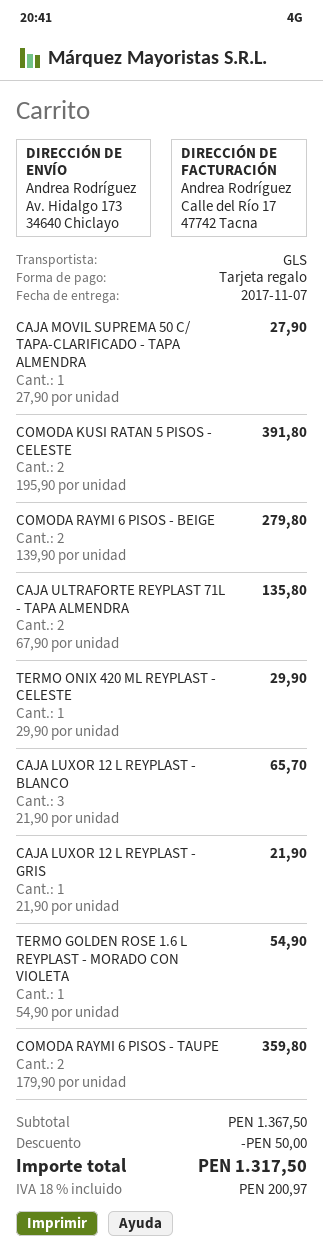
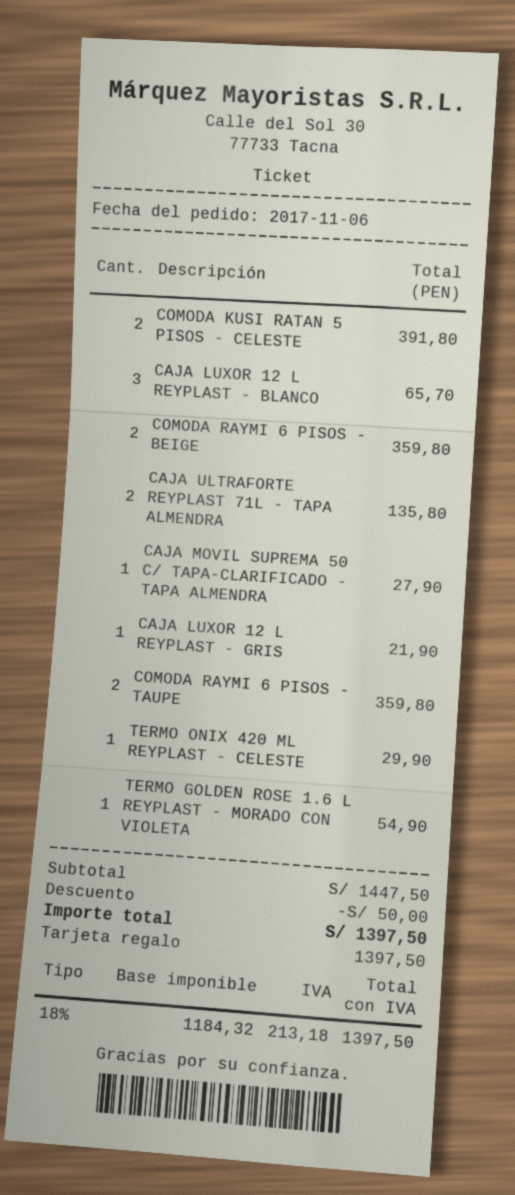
COMODA RAYMI 6 PISOS - BEIGE: 2 for 279.80 -> 2 for 359.80
subtotal: 1367.50 -> 1447.50
tax: 18% = 200.97 -> 18% = 213.18
total: 1317.50 -> 1397.50

